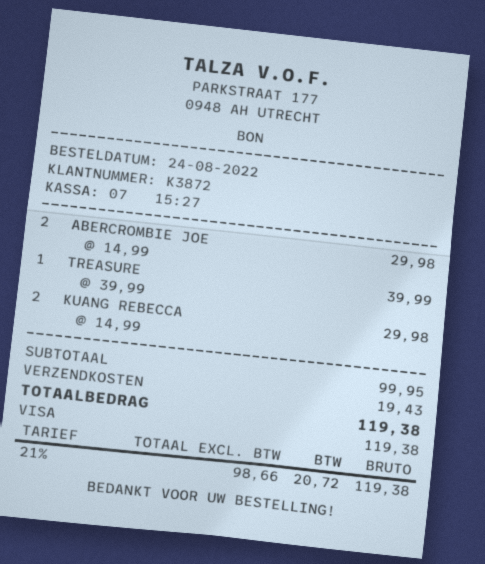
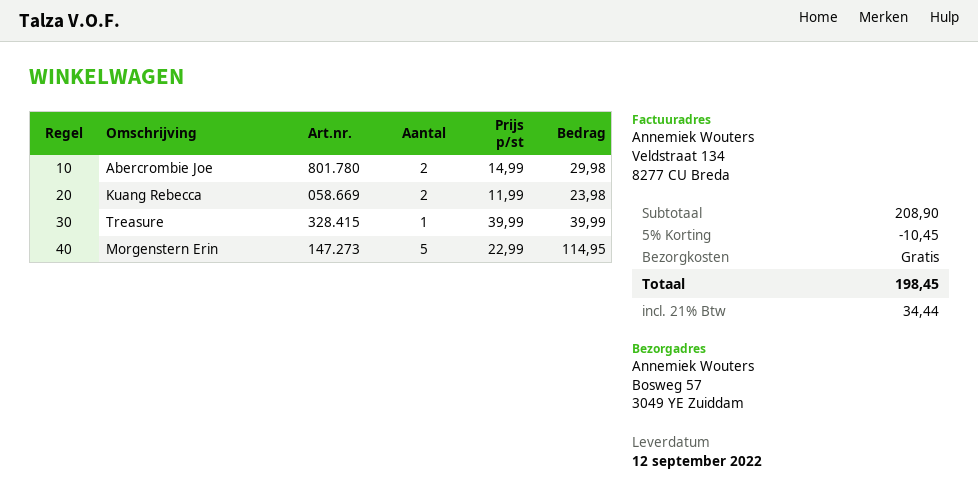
KUANG REBECCA: 2 x 14.99 = 29.98 -> 2 x 11.99 = 23.98
Morgenstern Erin: none -> 5 x 22.99 = 114.95
subtotal: 99.95 -> 208.90
discount: none -> 5% = 10.45
shipping: 19.43 -> 0.00
tax: 21% = 20.72 -> 21% = 34.44
total: 119.38 -> 198.45

